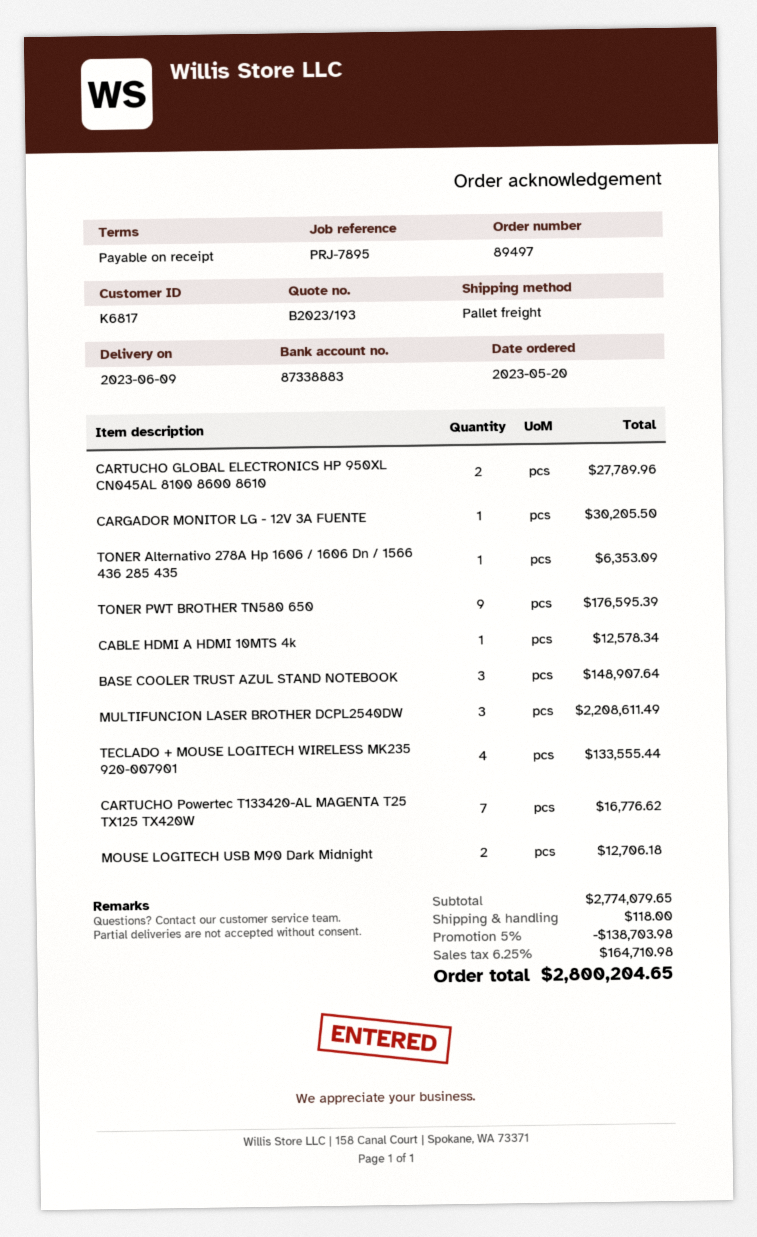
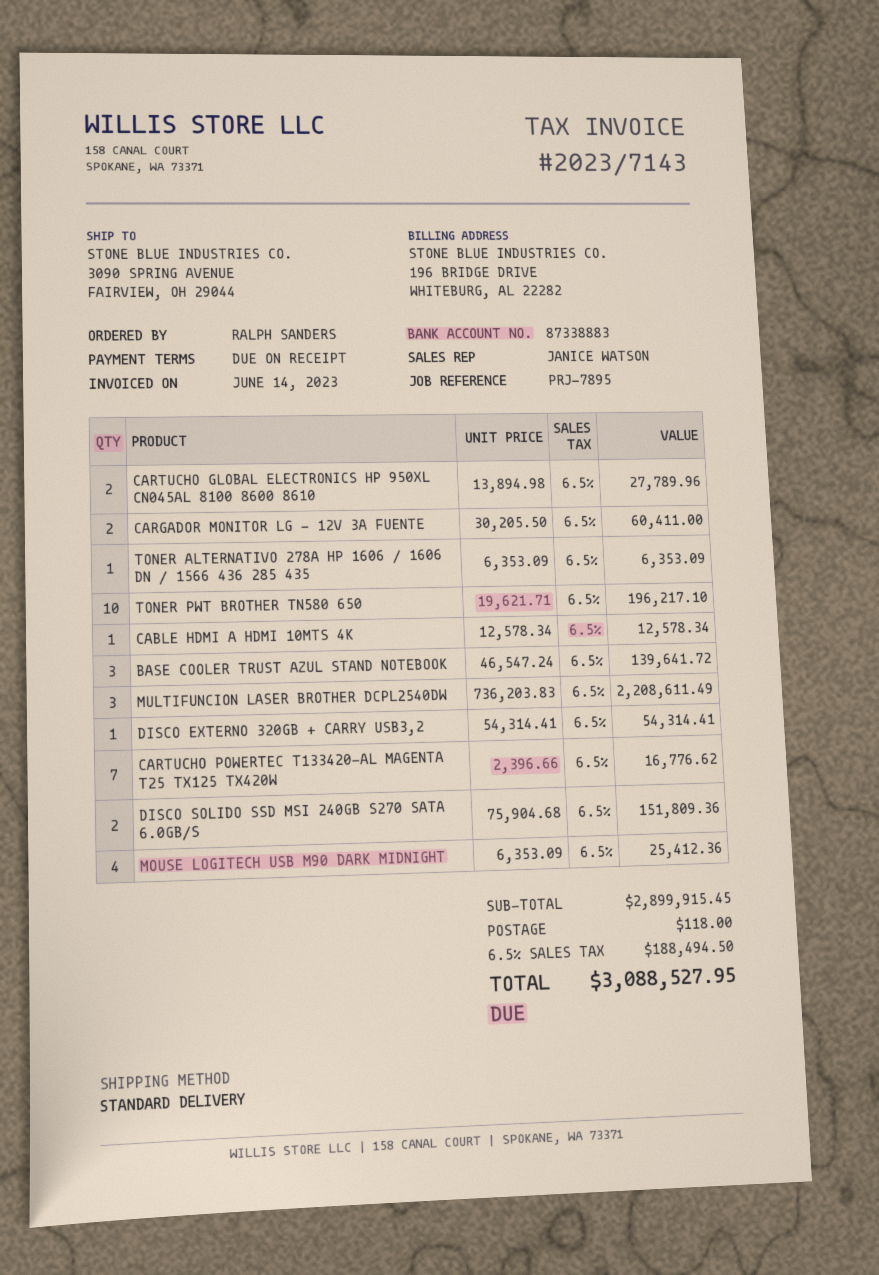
shipping method: pallet freight -> standard
CARGADOR MONITOR LG - 12V 3A FUENTE: 1 for 30205.50 -> 2 for 60411.00
TONER PWT BROTHER TN580 650: 9 for 176595.39 -> 10 for 196217.10
BASE COOLER TRUST AZUL STAND NOTEBOOK: 3 for 148907.64 -> 3 for 139641.72
TECLADO + MOUSE LOGITECH WIRELESS MK235 920-007901: 4 for 133555.44 -> none
MOUSE LOGITECH USB M90 Dark Midnight: 2 for 12706.18 -> 4 for 25412.36
DISCO EXTERNO 320GB + CARRY USB3,2: none -> 1 for 54314.41
DISCO SOLIDO SSD MSI 240GB S270 SATA 6.0GB/S: none -> 2 for 151809.36
subtotal: 2774079.65 -> 2899915.45
discount: 5% = 138703.98 -> none
tax: 6.25% = 164710.98 -> 6.5% = 188494.50
total: 2800204.65 -> 3088527.95

